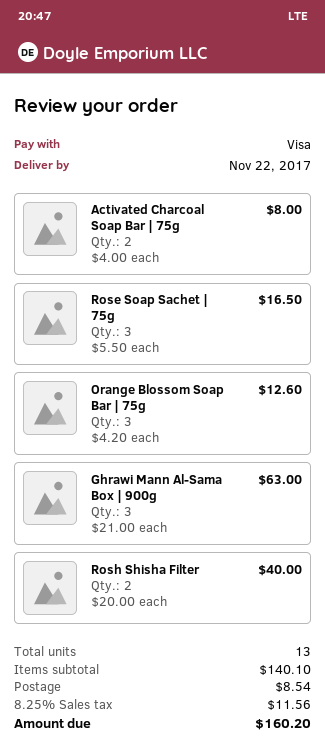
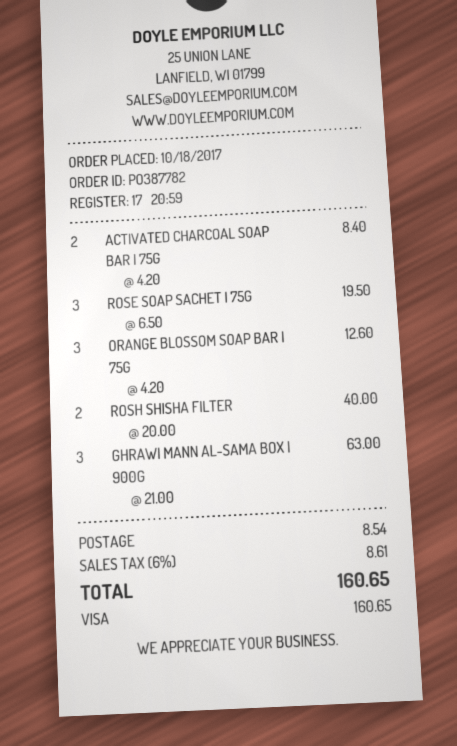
Activated Charcoal Soap Bar | 75g: 2 x 4.00 = 8.00 -> 2 x 4.20 = 8.40
Rose Soap Sachet | 75g: 3 x 5.50 = 16.50 -> 3 x 6.50 = 19.50
tax: 8.25% = 11.56 -> 6% = 8.61
total: 160.20 -> 160.65

